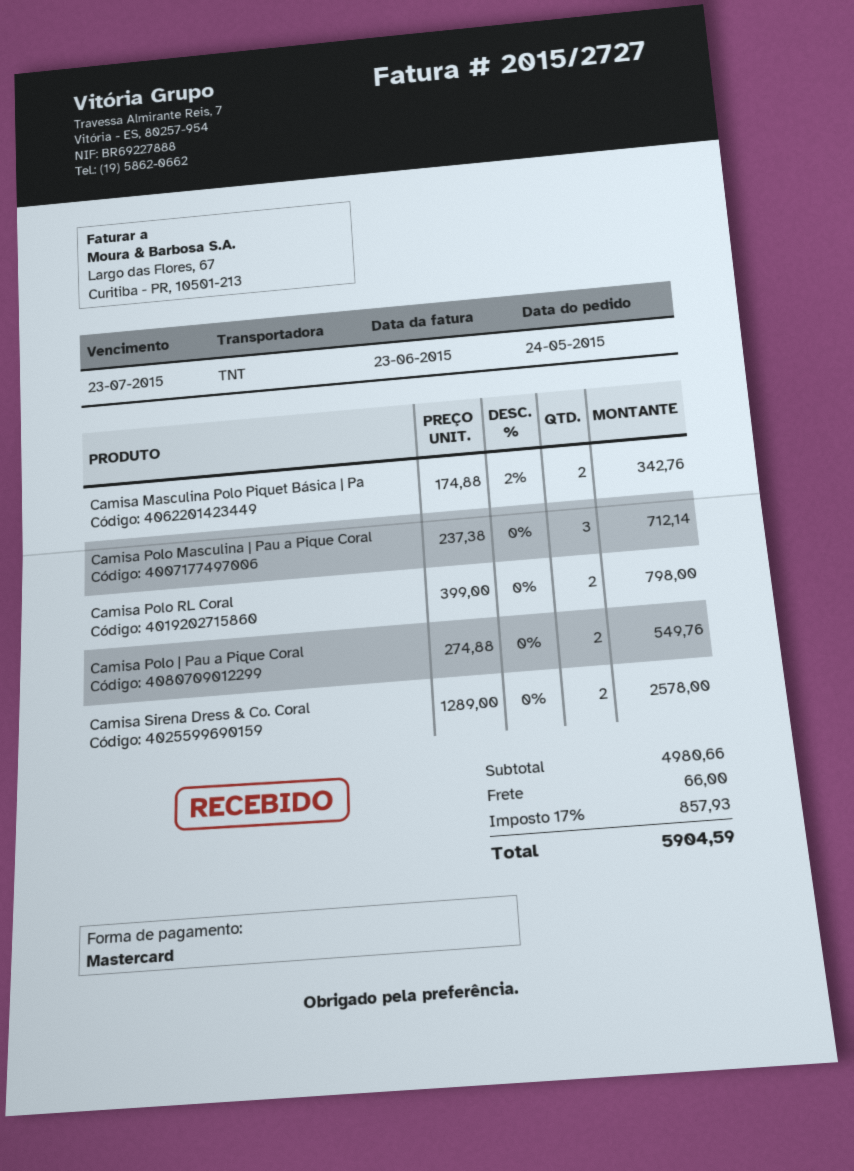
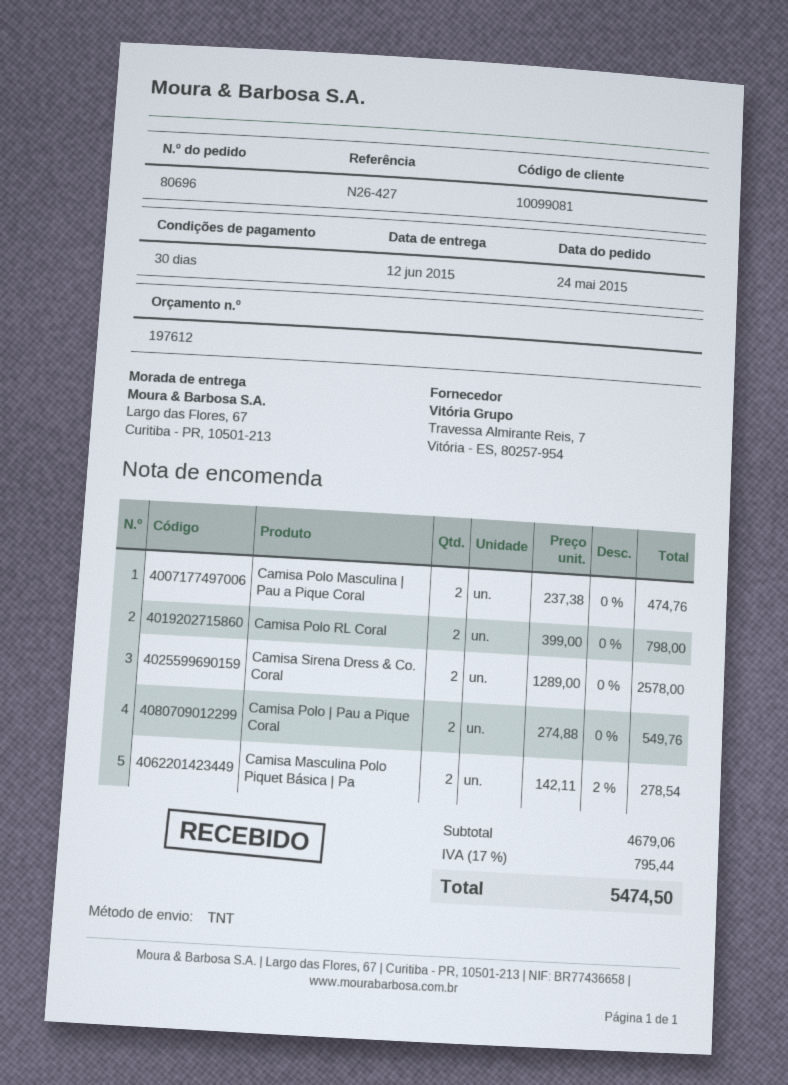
Camisa Masculina Polo Piquet Básica | Pa: 2 x 174.88 - 2% = 342.76 -> 2 x 142.11 - 2% = 278.54
Camisa Polo Masculina | Pau a Pique Coral: 3 x 237.38 = 712.14 -> 2 x 237.38 = 474.76
subtotal: 4980.66 -> 4679.06
shipping: 66.00 -> none
tax: 17% = 857.93 -> 17% = 795.44
total: 5904.59 -> 5474.50

